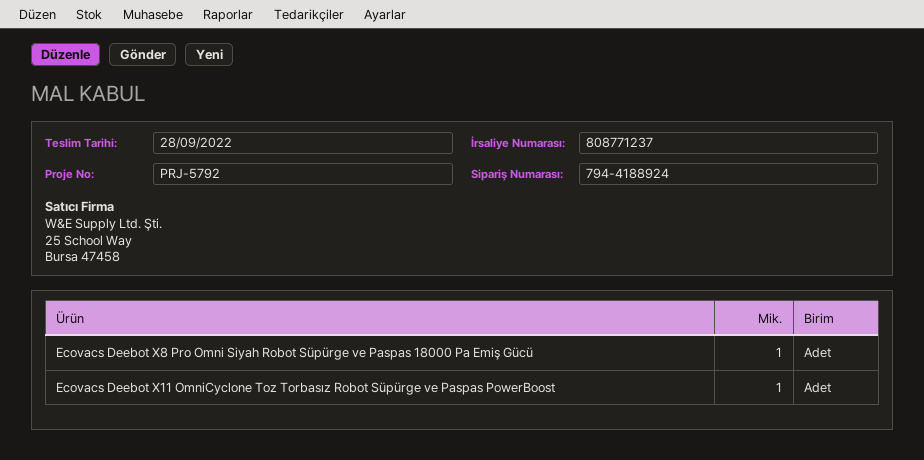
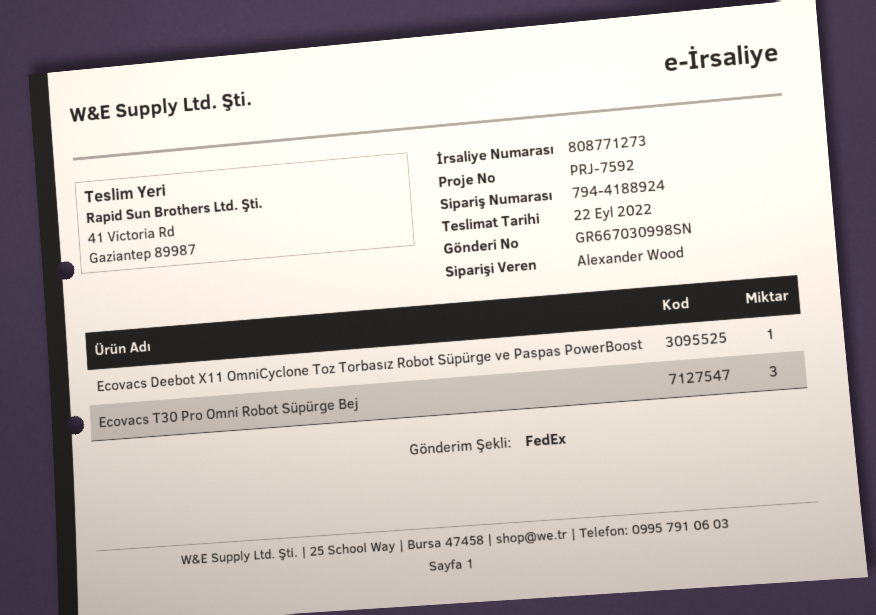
delivery note number: 808771237 -> 808771273
delivery date: 2022-09-28 -> 2022-09-22
reference: PRJ-5792 -> PRJ-7592
Ecovacs Deebot X8 Pro Omni Siyah Robot Süpürge ve Paspas 18000 Pa Emiş Gücü: 1 -> none
Ecovacs T30 Pro Omni Robot Süpürge Bej: none -> 3

